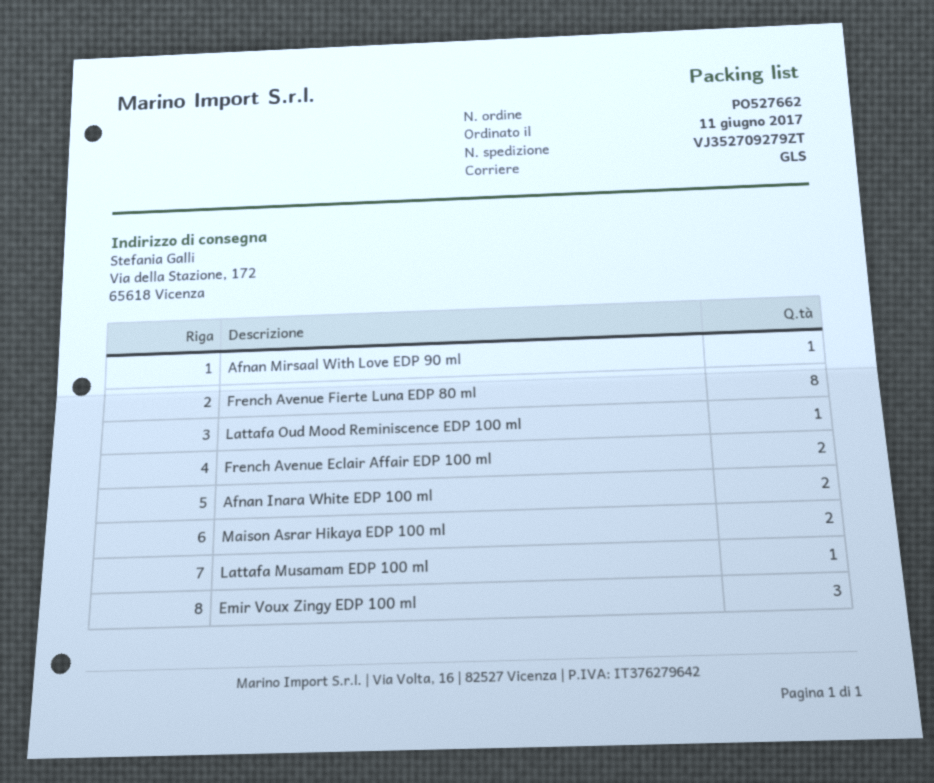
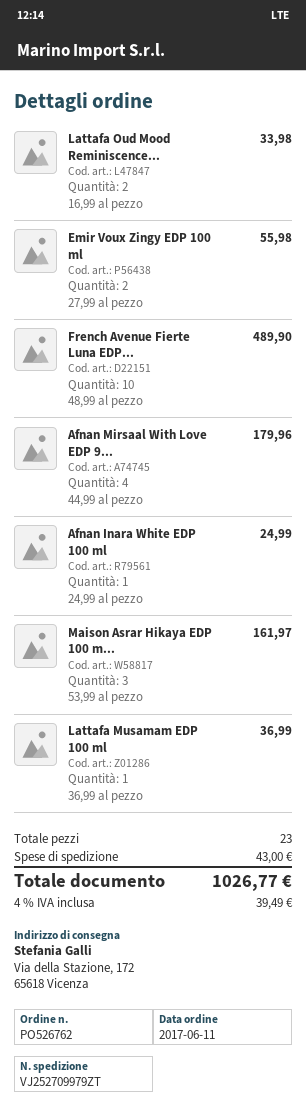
order number: PO527662 -> PO526762
tracking number: VJ352709279ZT -> VJ252709979ZT
Afnan Mirsaal With Love EDP 90 ml: 1 -> 4
French Avenue Fierte Luna EDP 80 ml: 8 -> 10
Lattafa Oud Mood Reminiscence EDP 100 ml: 1 -> 2
French Avenue Eclair Affair EDP 100 ml: 2 -> none
Afnan Inara White EDP 100 ml: 2 -> 1
Maison Asrar Hikaya EDP 100 ml: 2 -> 3
Emir Voux Zingy EDP 100 ml: 3 -> 2

